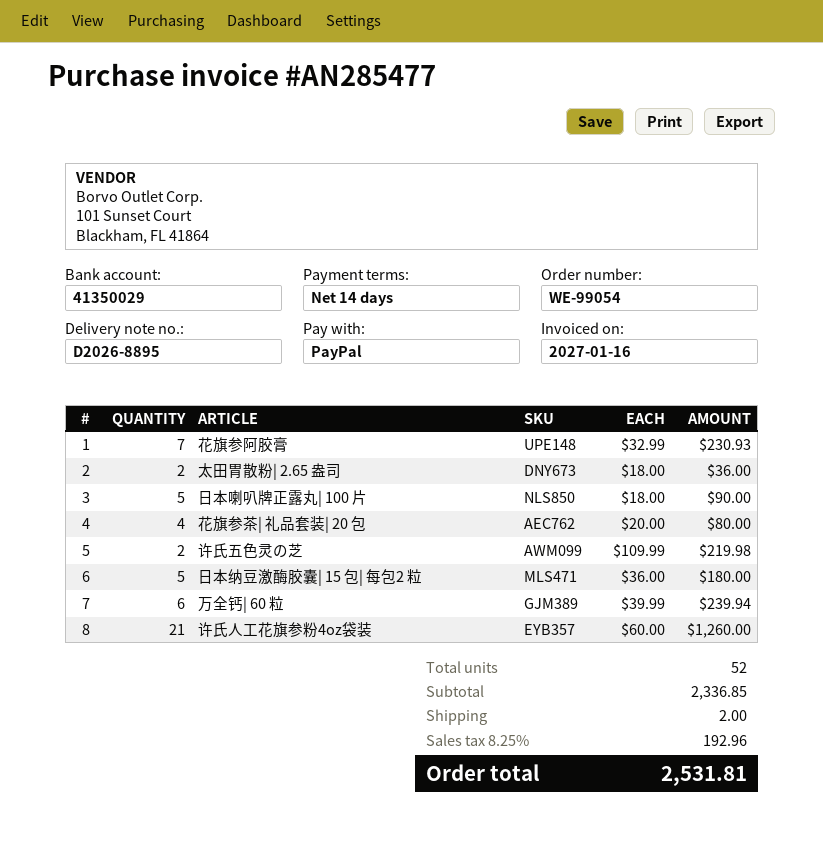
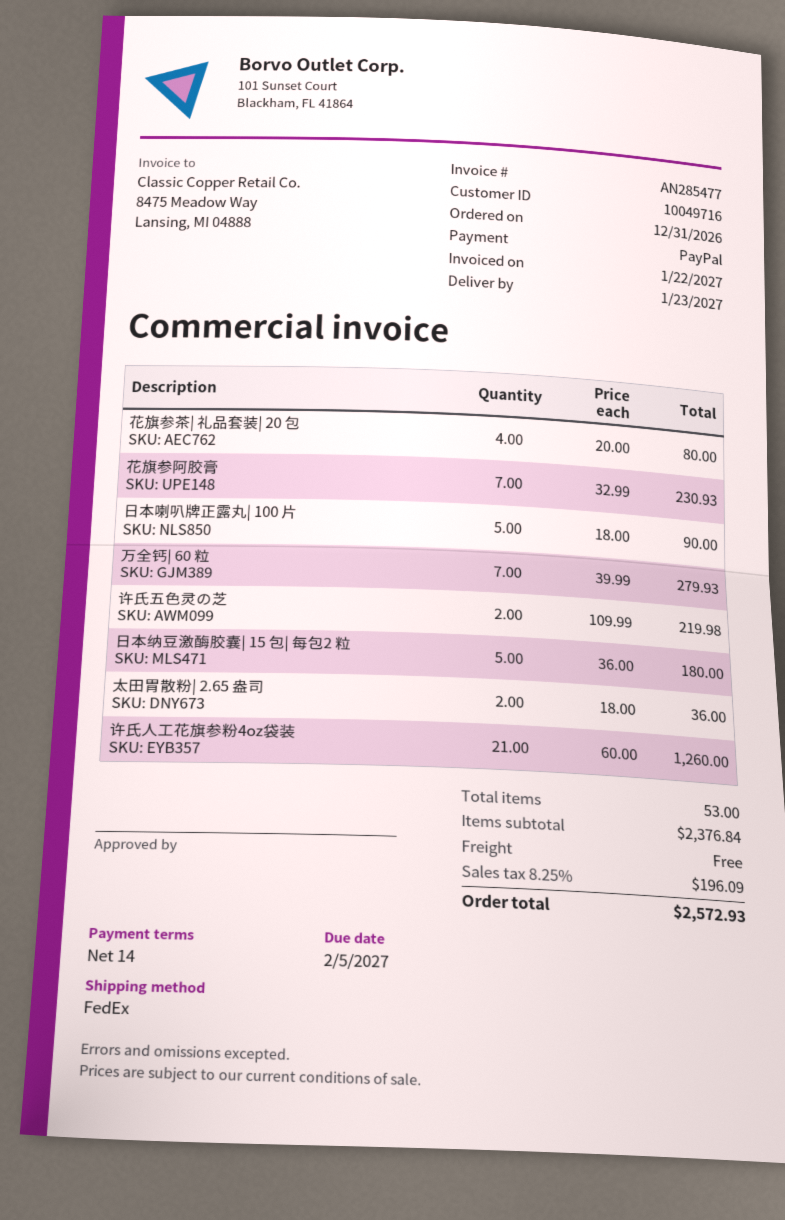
invoice date: 2027-01-16 -> 2027-01-22
万全钙| 60 粒: 6 x 39.99 = 239.94 -> 7 x 39.99 = 279.93
total quantity: 52 -> 53
subtotal: 2336.85 -> 2376.84
shipping: 2.00 -> 0.00
tax: 8.25% = 192.96 -> 8.25% = 196.09
total: 2531.81 -> 2572.93

